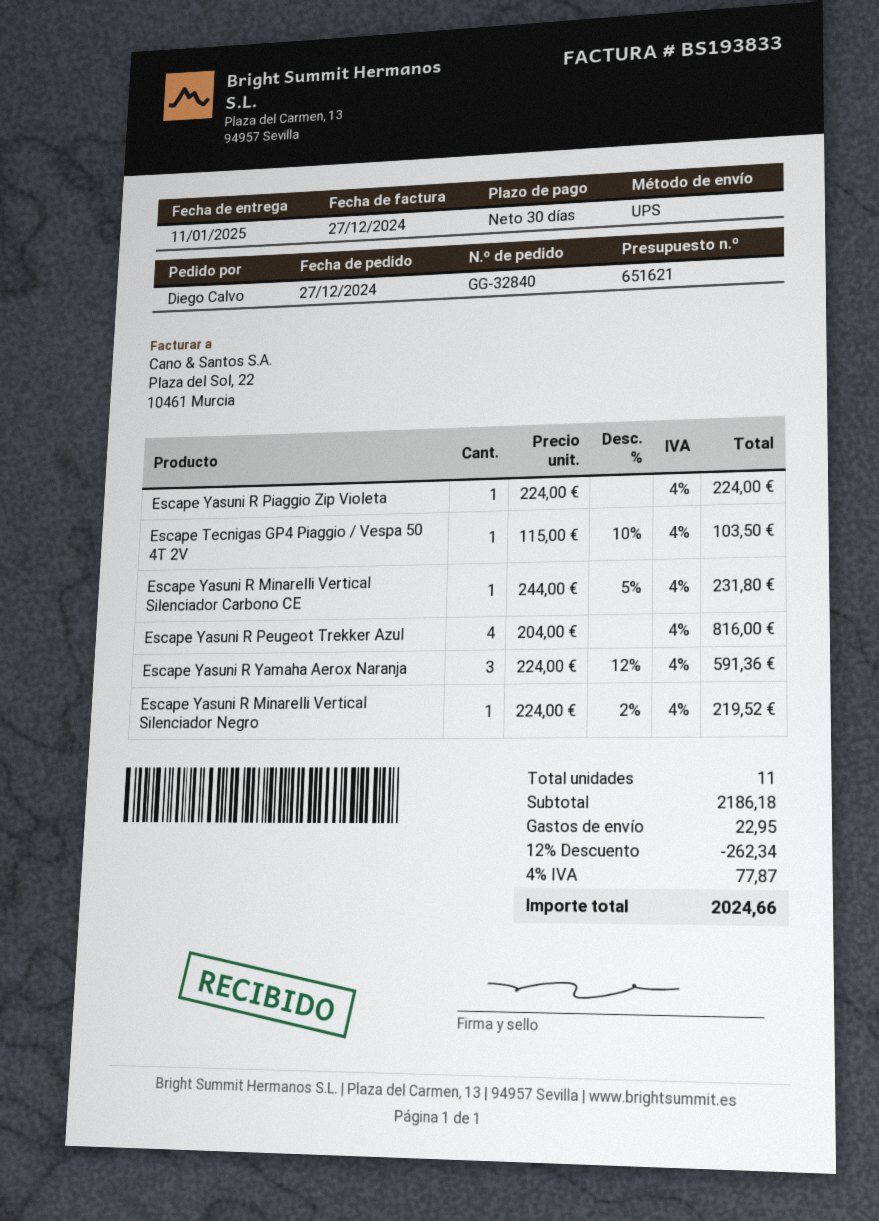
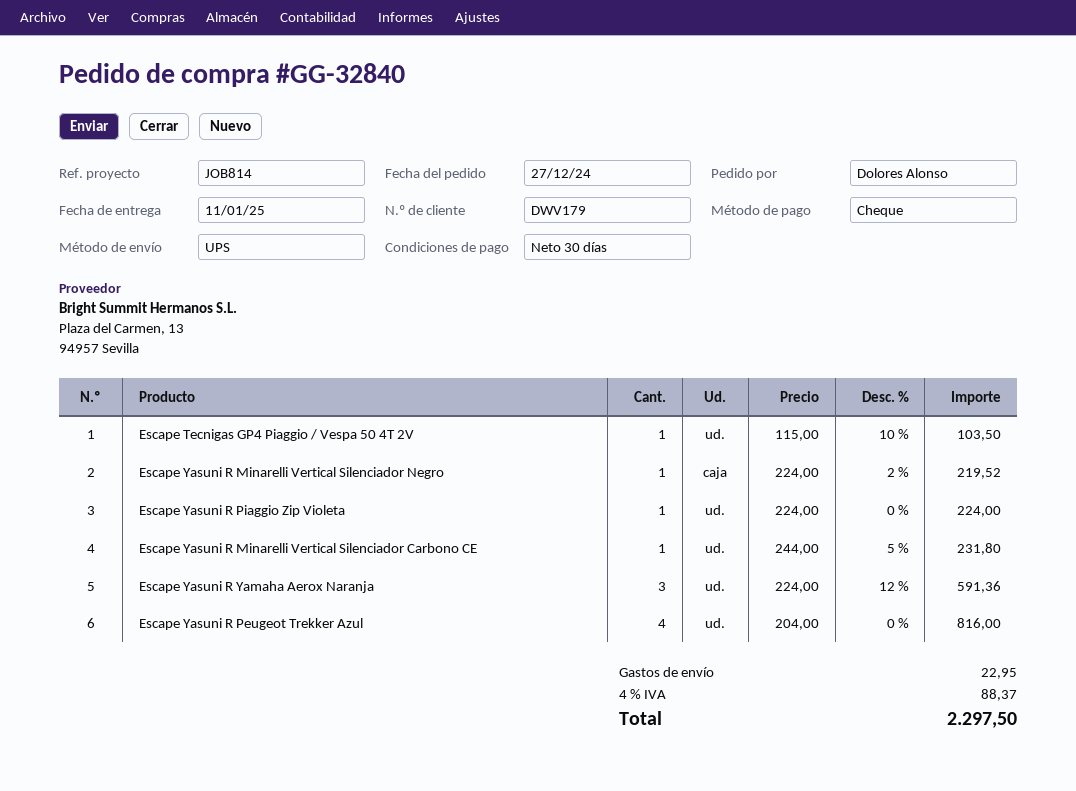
ordered by: Diego Calvo -> Dolores Alonso
discount: 12% = 262.34 -> none
tax: 4% = 77.87 -> 4% = 88.37
total: 2024.66 -> 2297.50

